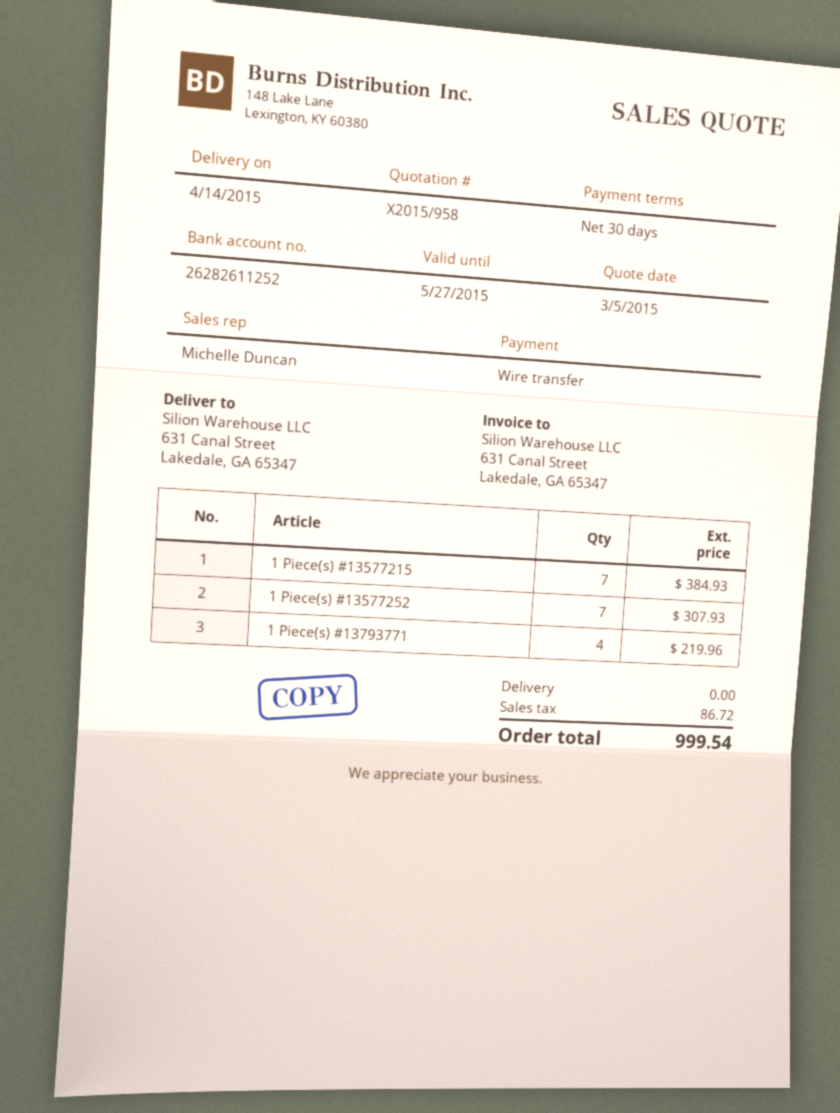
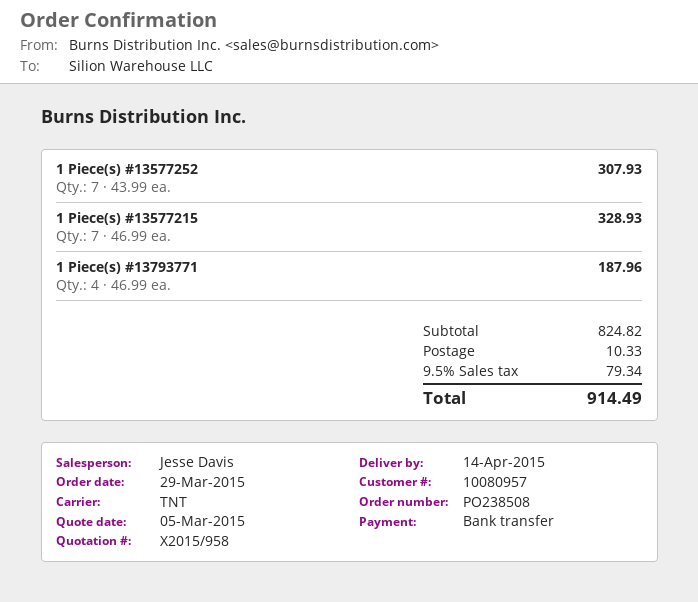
sales rep: Michelle Duncan -> Jesse Davis
1 Piece(s) #13577215: 7 for 384.93 -> 7 for 328.93
1 Piece(s) #13793771: 4 for 219.96 -> 4 for 187.96
shipping: 0.00 -> 10.33
tax: 86.72 -> 79.34
total: 999.54 -> 914.49

